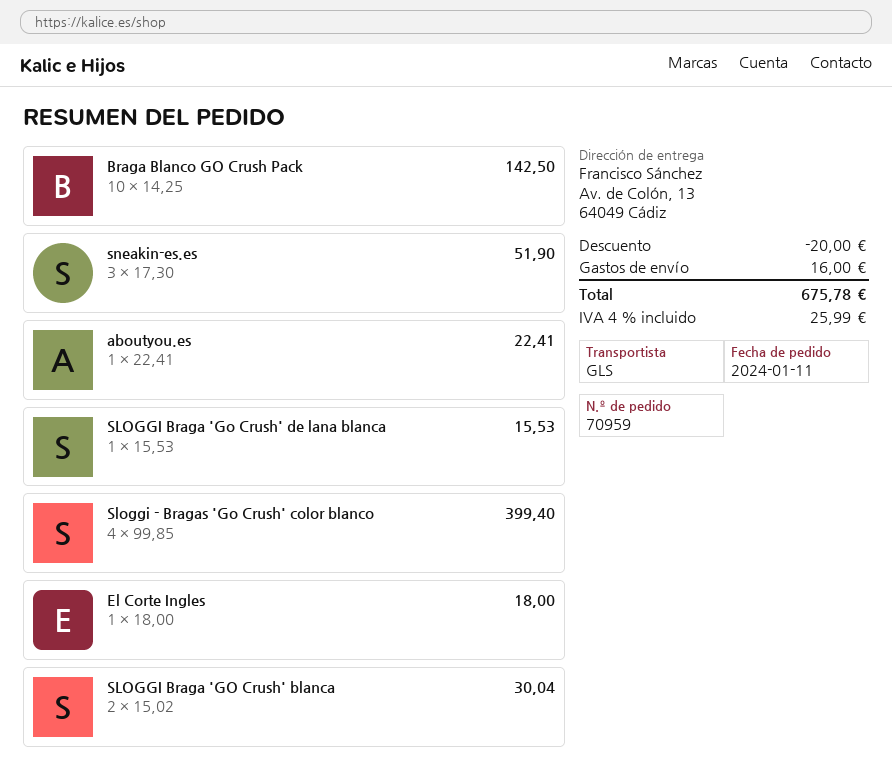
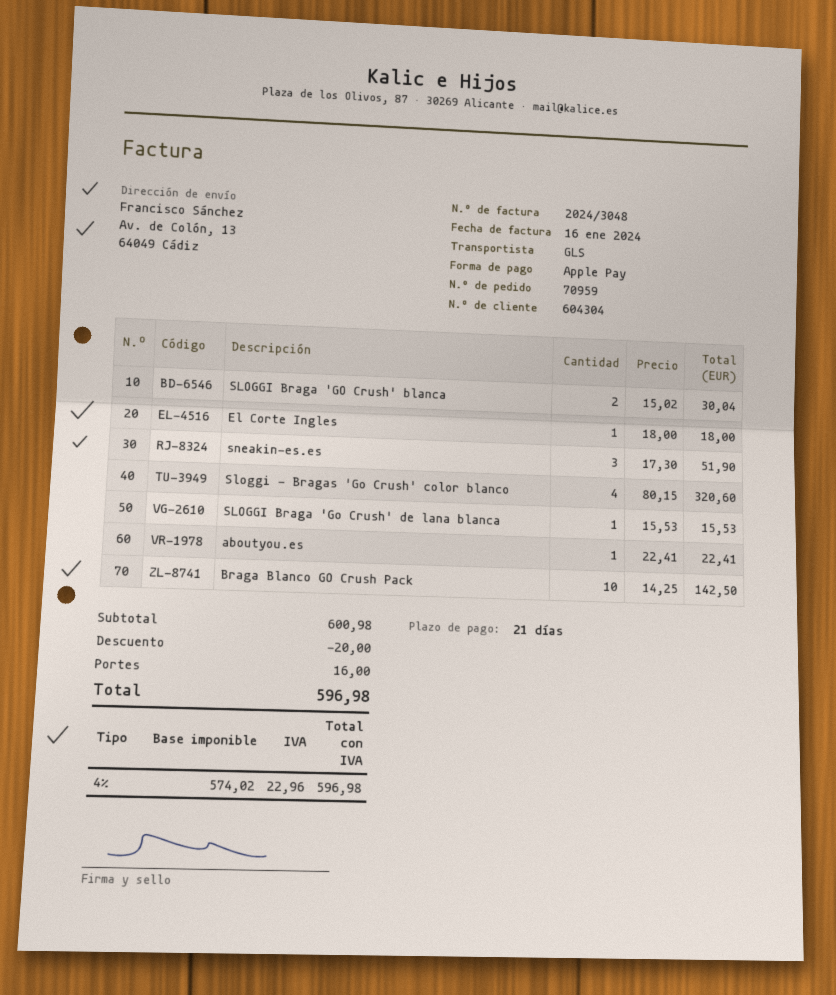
Sloggi - Bragas 'Go Crush' color blanco: 4 x 99.85 = 399.40 -> 4 x 80.15 = 320.60
tax: 4% = 25.99 -> 4% = 22.96
total: 675.78 -> 596.98

